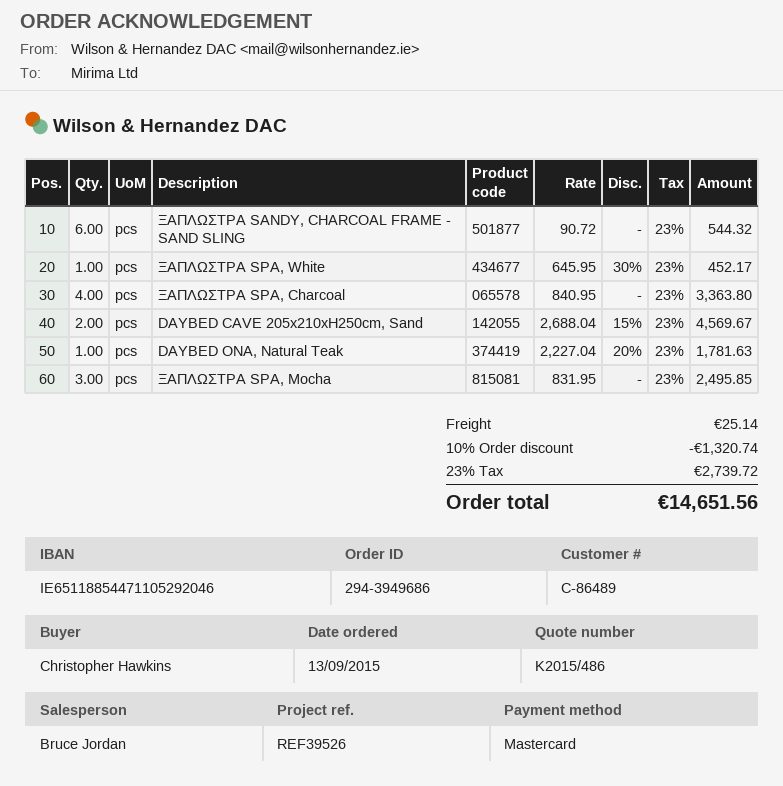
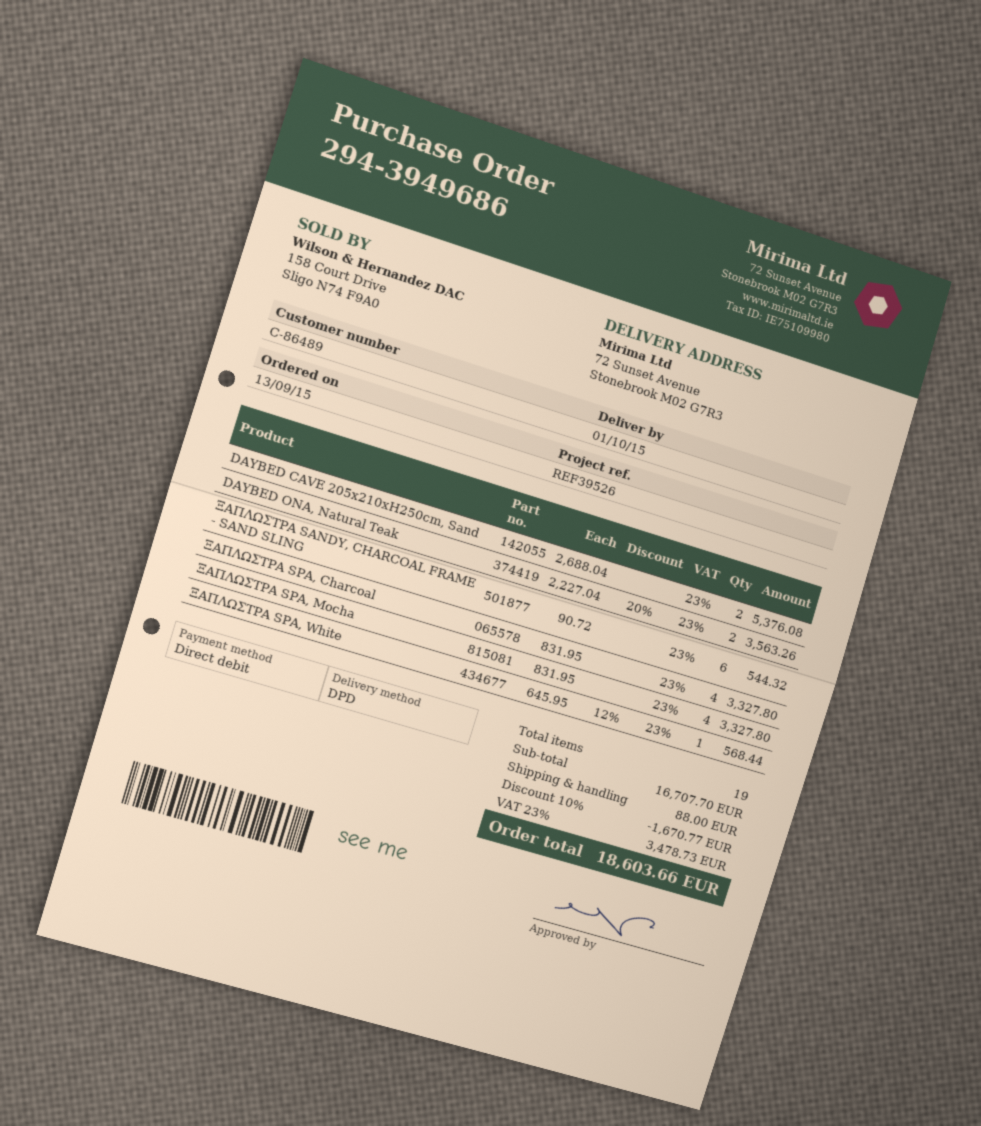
payment method: Mastercard -> direct debit
ΞΑΠΛΩΣΤΡΑ SPA, White: 1 x 645.95 - 30% = 452.17 -> 1 x 645.95 - 12% = 568.44
ΞΑΠΛΩΣΤΡΑ SPA, Charcoal: 4 x 840.95 = 3363.80 -> 4 x 831.95 = 3327.80
DAYBED CAVE 205x210xH250cm, Sand: 2 x 2688.04 - 15% = 4569.67 -> 2 x 2688.04 = 5376.08
DAYBED ONA, Natural Teak: 1 x 2227.04 - 20% = 1781.63 -> 2 x 2227.04 - 20% = 3563.26
ΞΑΠΛΩΣΤΡΑ SPA, Mocha: 3 x 831.95 = 2495.85 -> 4 x 831.95 = 3327.80
discount: 10% = 1320.74 -> 10% = 1670.77
shipping: 25.14 -> 88.00
tax: 23% = 2739.72 -> 23% = 3478.73
total: 14651.56 -> 18603.66

